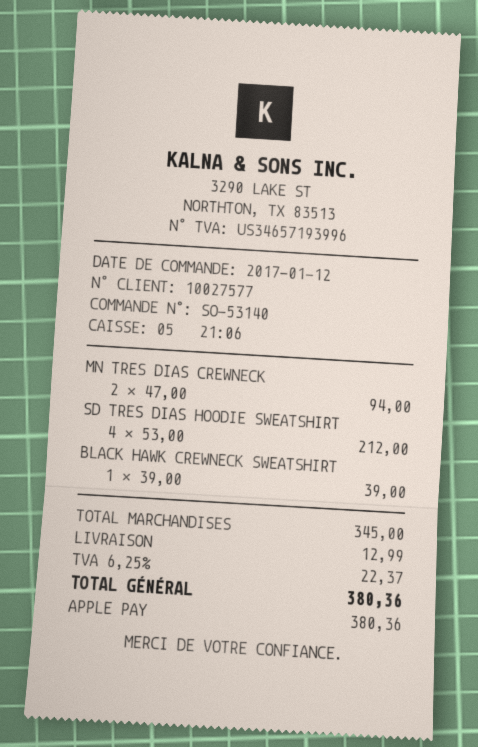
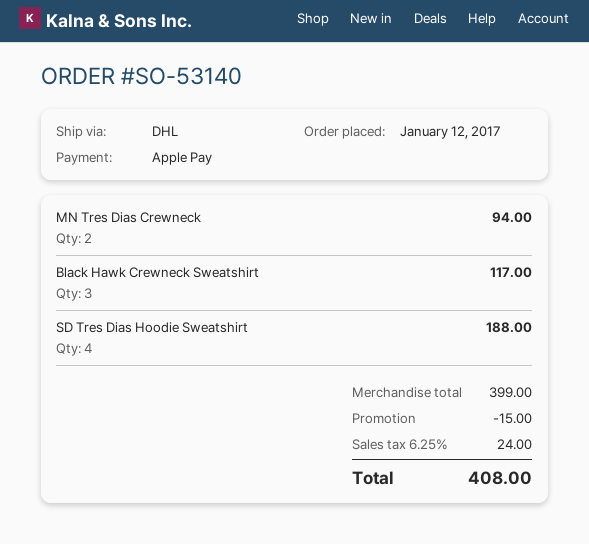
SD TRES DIAS HOODIE SWEATSHIRT: 4 for 212.00 -> 4 for 188.00
BLACK HAWK CREWNECK SWEATSHIRT: 1 for 39.00 -> 3 for 117.00
subtotal: 345.00 -> 399.00
discount: none -> 15.00
shipping: 12.99 -> none
tax: 6.25% = 22.37 -> 6.25% = 24.00
total: 380.36 -> 408.00

